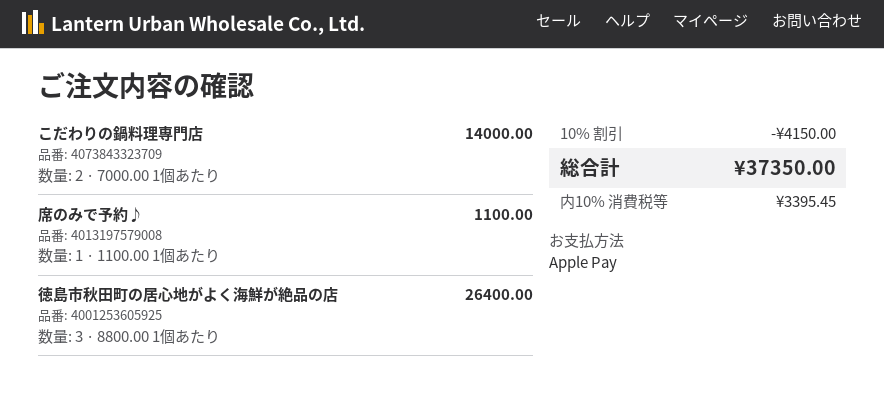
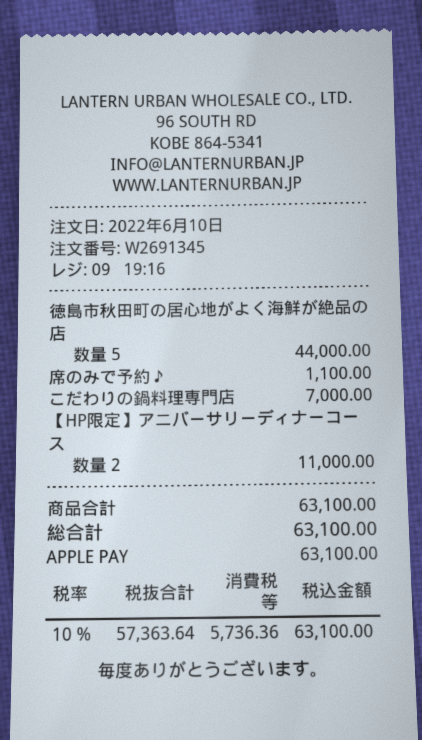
こだわりの鍋料理専門店: 2 for 14000.00 -> 1 for 7000.00
徳島市秋田町の居心地がよく海鮮が絶品の店: 3 for 26400.00 -> 5 for 44000.00
【HP限定】アニバーサリーディナーコース: none -> 2 for 11000.00
discount: 10% = 4150.00 -> none
tax: 10% = 3395.45 -> 10% = 5736.36
total: 37350.00 -> 63100.00

